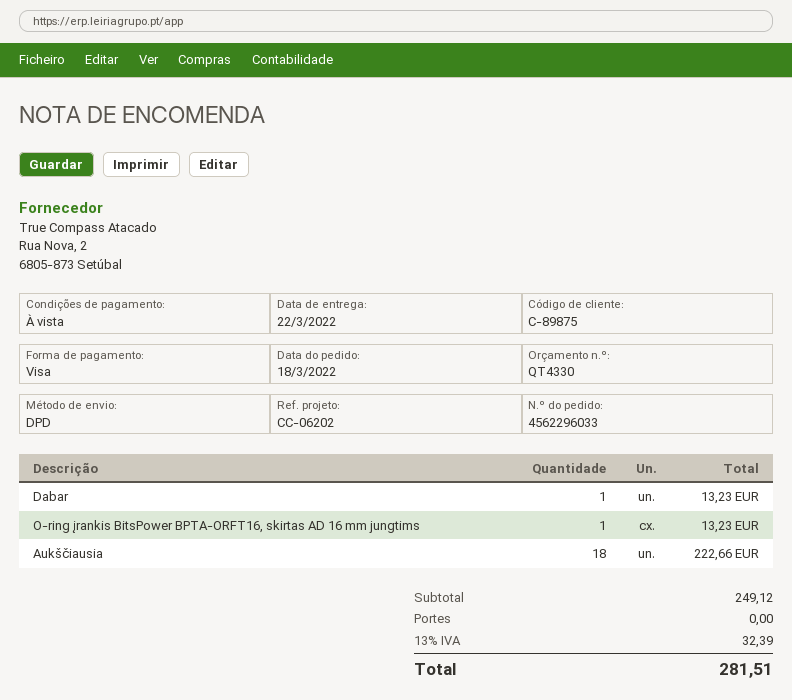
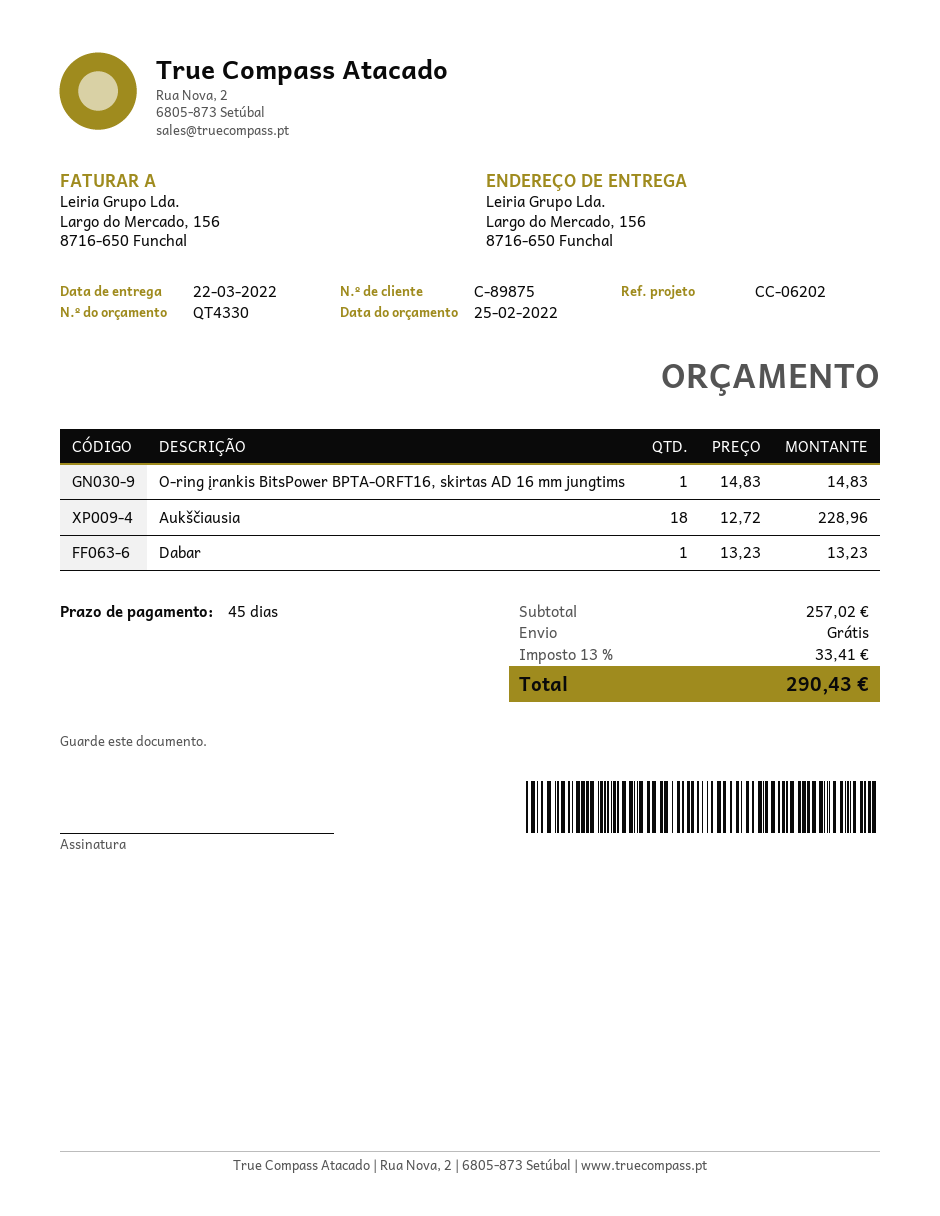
payment terms: on receipt -> 45 days
O-ring įrankis BitsPower BPTA-ORFT16, skirtas AD 16 mm jungtims: 1 for 13.23 -> 1 for 14.83
Aukščiausia: 18 for 222.66 -> 18 for 228.96
subtotal: 249.12 -> 257.02
tax: 13% = 32.39 -> 13% = 33.41
total: 281.51 -> 290.43

